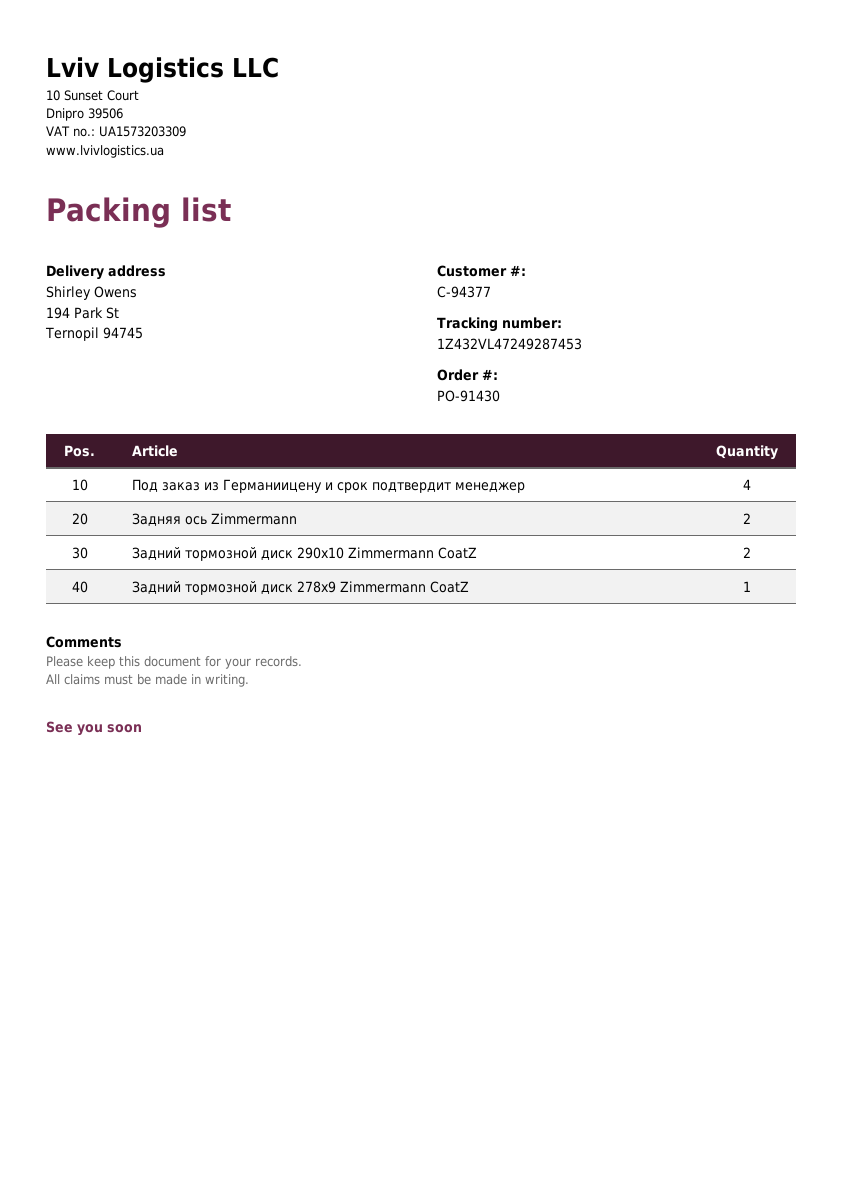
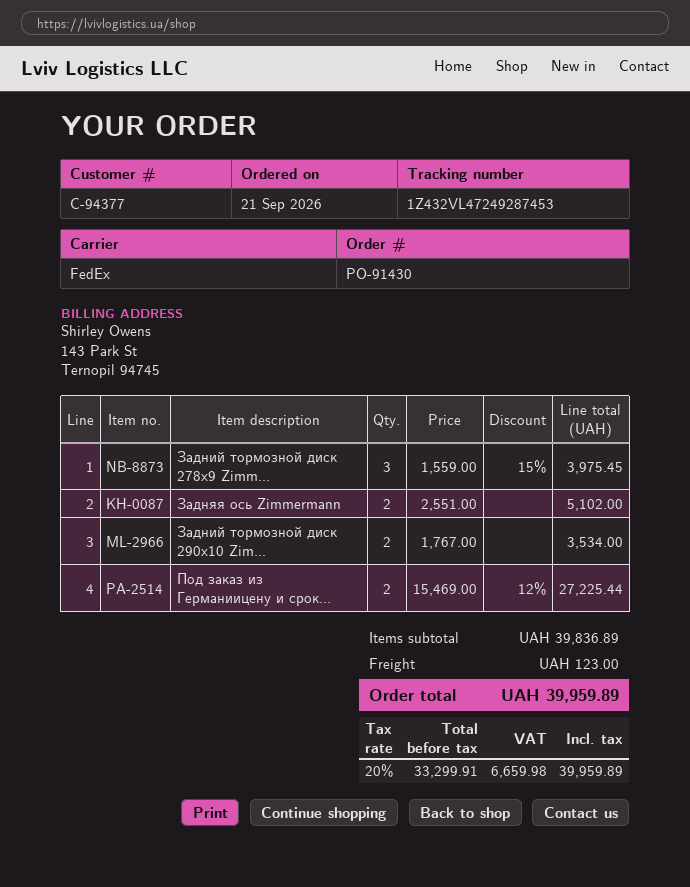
Под заказ из Германиицену и срок подтвердит менеджер: 4 -> 2
Задний тормозной диск 278x9 Zimmermann CoatZ: 1 -> 3

